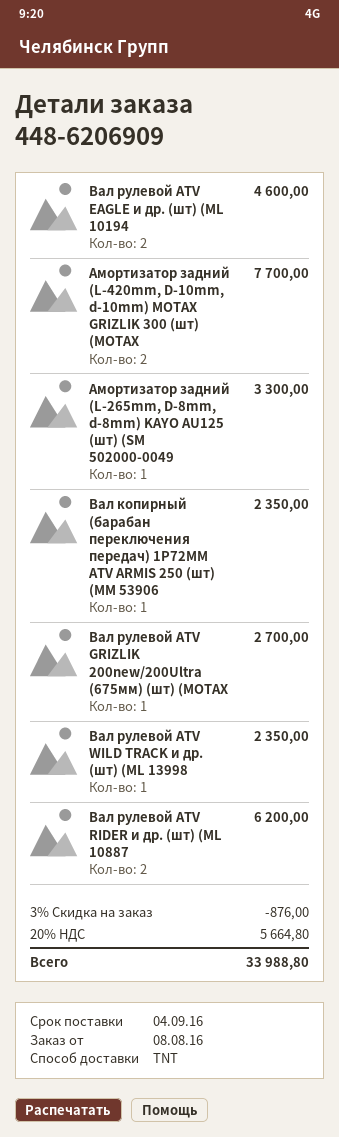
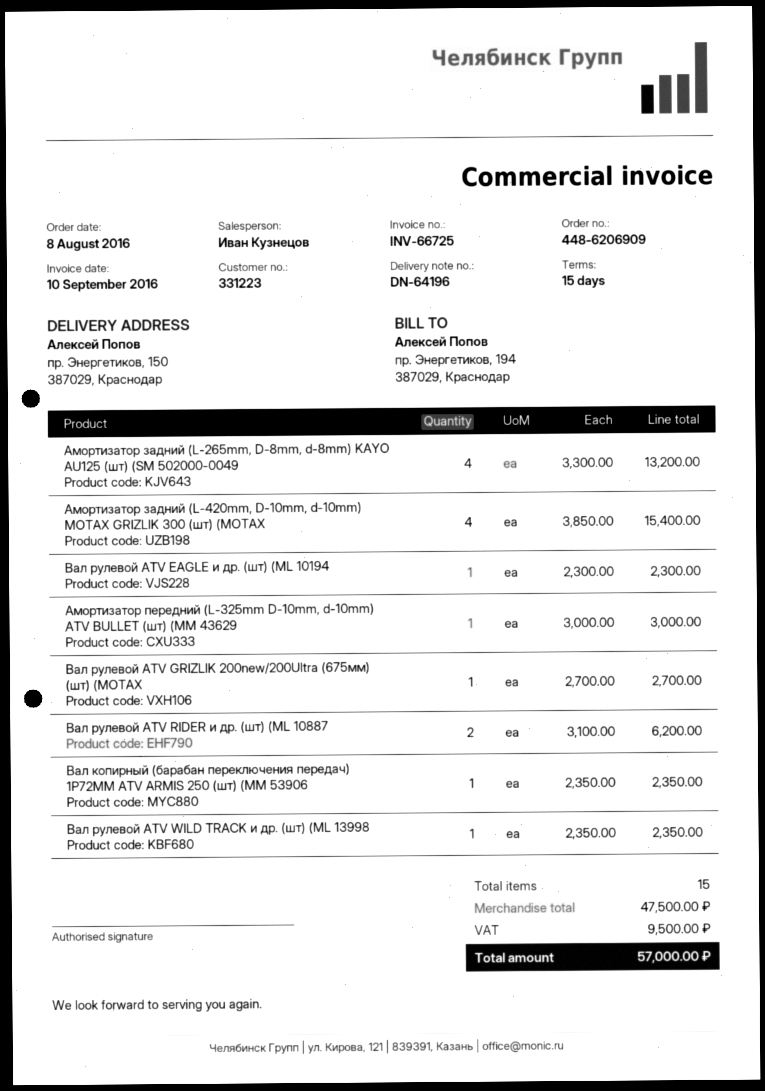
Вал рулевой ATV EAGLE и др. (шт) (ML 10194: 2 for 4600.00 -> 1 for 2300.00
Амортизатор задний (L-420mm, D-10mm, d-10mm) MOTAX GRIZLIK 300 (шт) (MOTAX: 2 for 7700.00 -> 4 for 15400.00
Амортизатор задний (L-265mm, D-8mm, d-8mm) KAYO AU125 (шт) (SM 502000-0049: 1 for 3300.00 -> 4 for 13200.00
Амортизатор передний (L-325mm D-10mm, d-10mm) ATV BULLET (шт) (MM 43629: none -> 1 for 3000.00
discount: 3% = 876.00 -> none
tax: 5664.80 -> 9500.00
total: 33988.80 -> 57000.00

